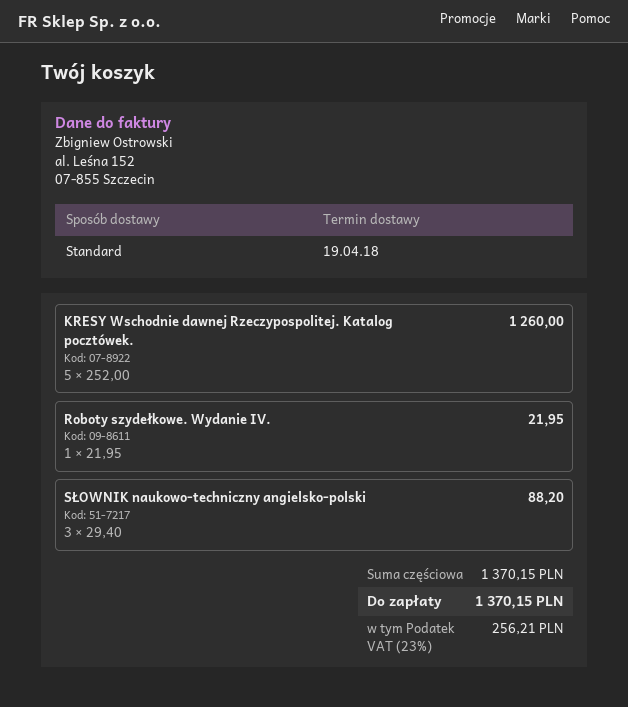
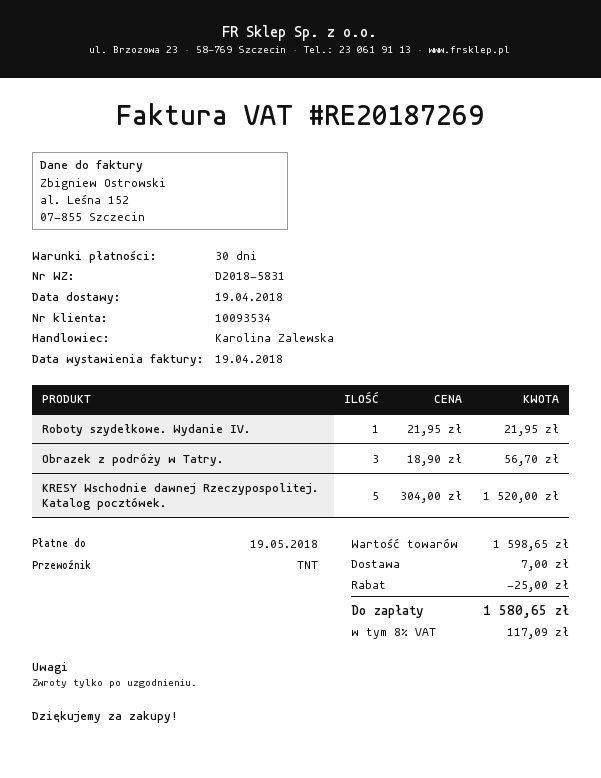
shipping method: standard -> TNT
KRESY Wschodnie dawnej Rzeczypospolitej. Katalog pocztówek.: 5 x 252.00 = 1260.00 -> 5 x 304.00 = 1520.00
SŁOWNIK naukowo-techniczny angielsko-polski: 3 x 29.40 = 88.20 -> none
Obrazek z podróży w Tatry.: none -> 3 x 18.90 = 56.70
subtotal: 1370.15 -> 1598.65
discount: none -> 25.00
shipping: none -> 7.00
tax: 23% = 256.21 -> 8% = 117.09
total: 1370.15 -> 1580.65

